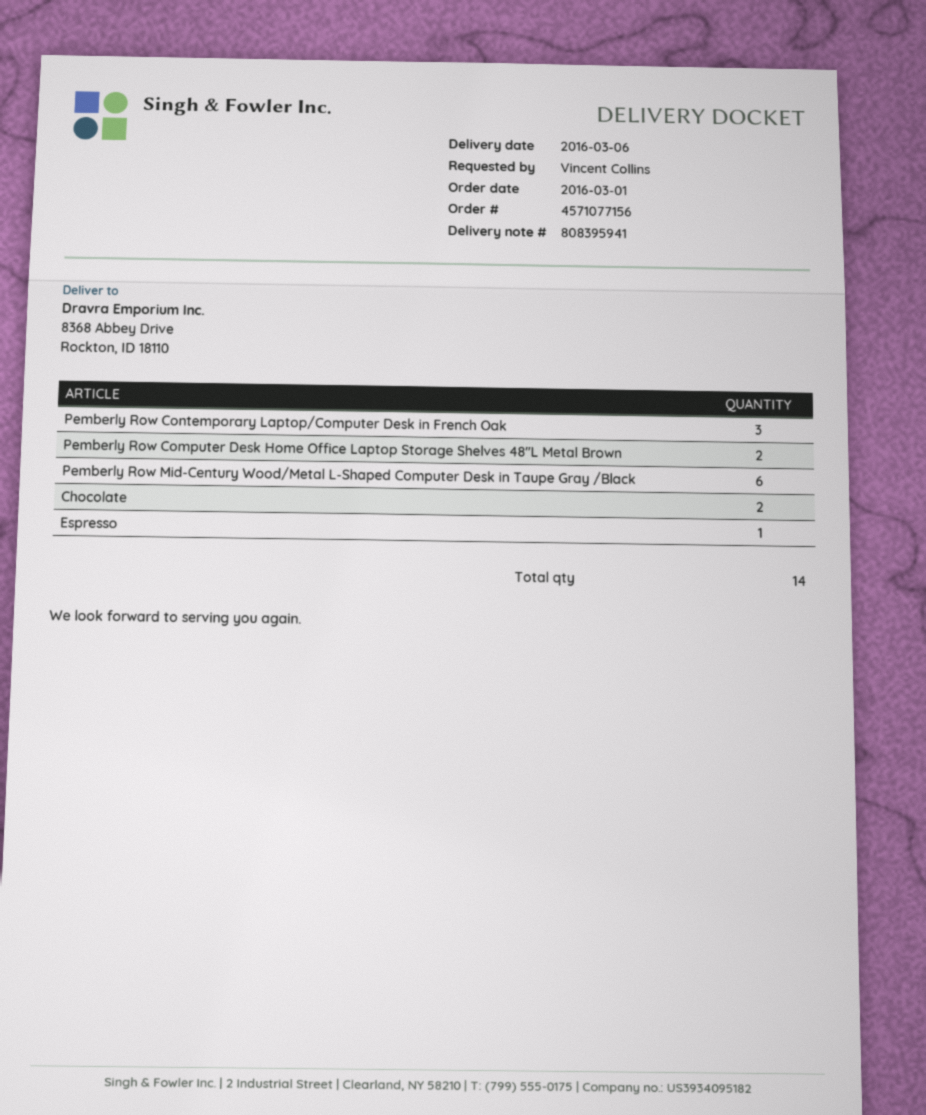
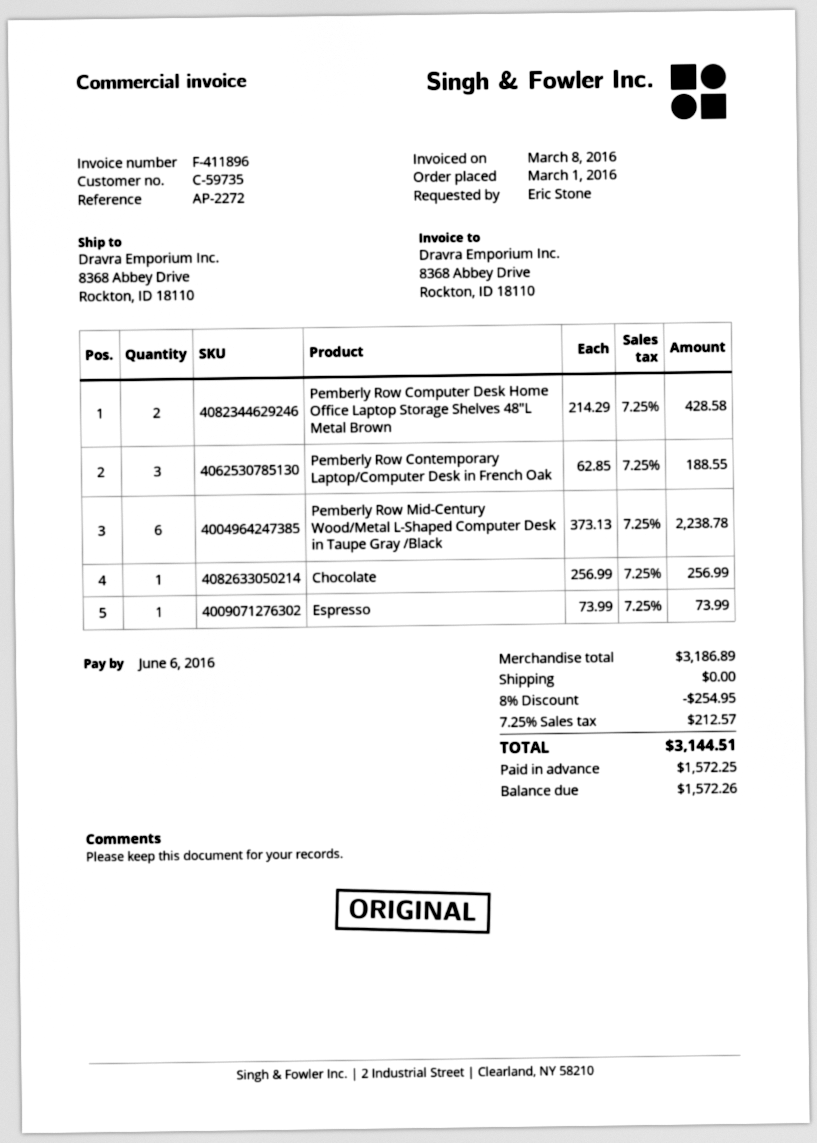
ordered by: Vincent Collins -> Eric Stone
Chocolate: 2 -> 1

